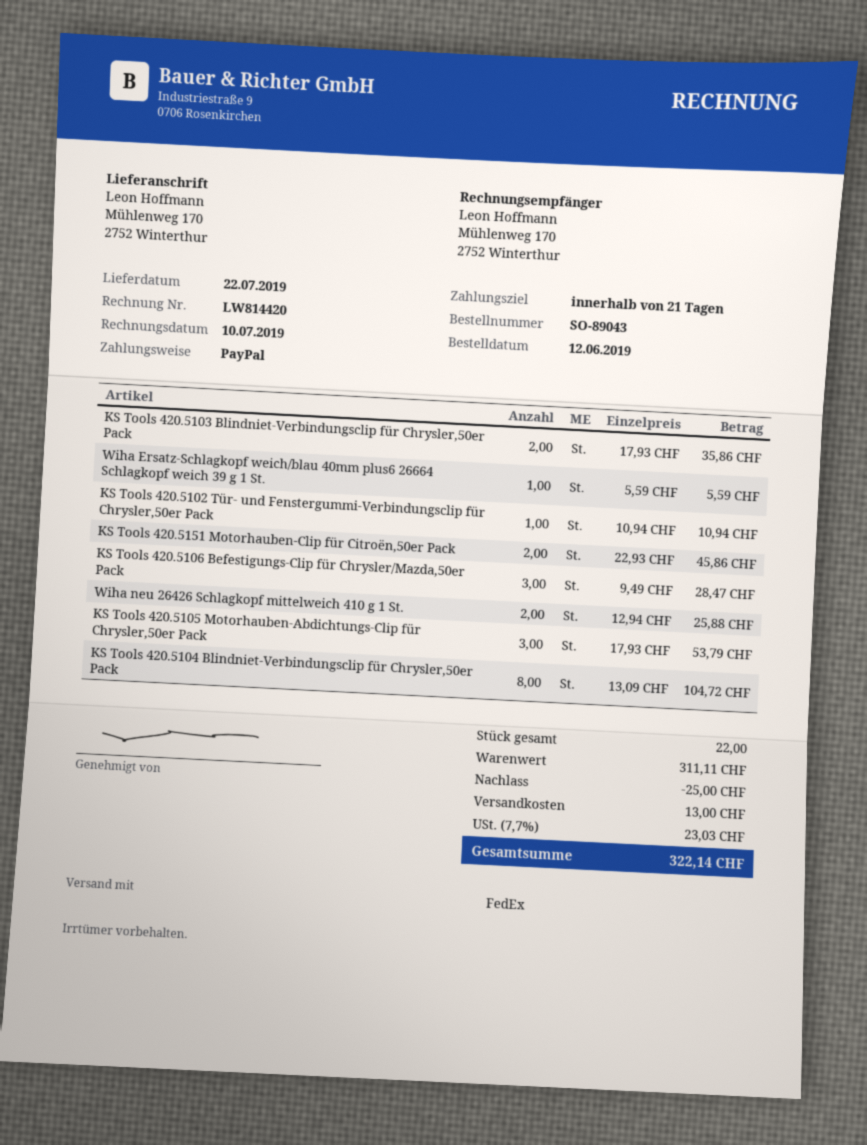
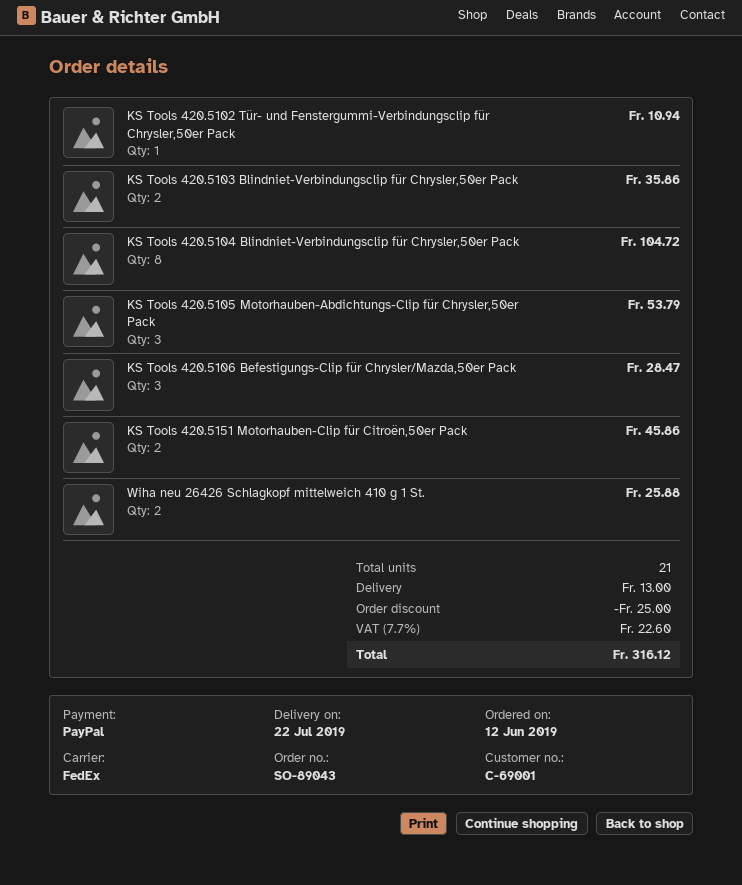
Wiha Ersatz-Schlagkopf weich/blau 40mm plus6 26664 Schlagkopf weich 39 g 1 St.: 1 for 5.59 -> none
total quantity: 22 -> 21
tax: 7.7% = 23.03 -> 7.7% = 22.60
total: 322.14 -> 316.12

